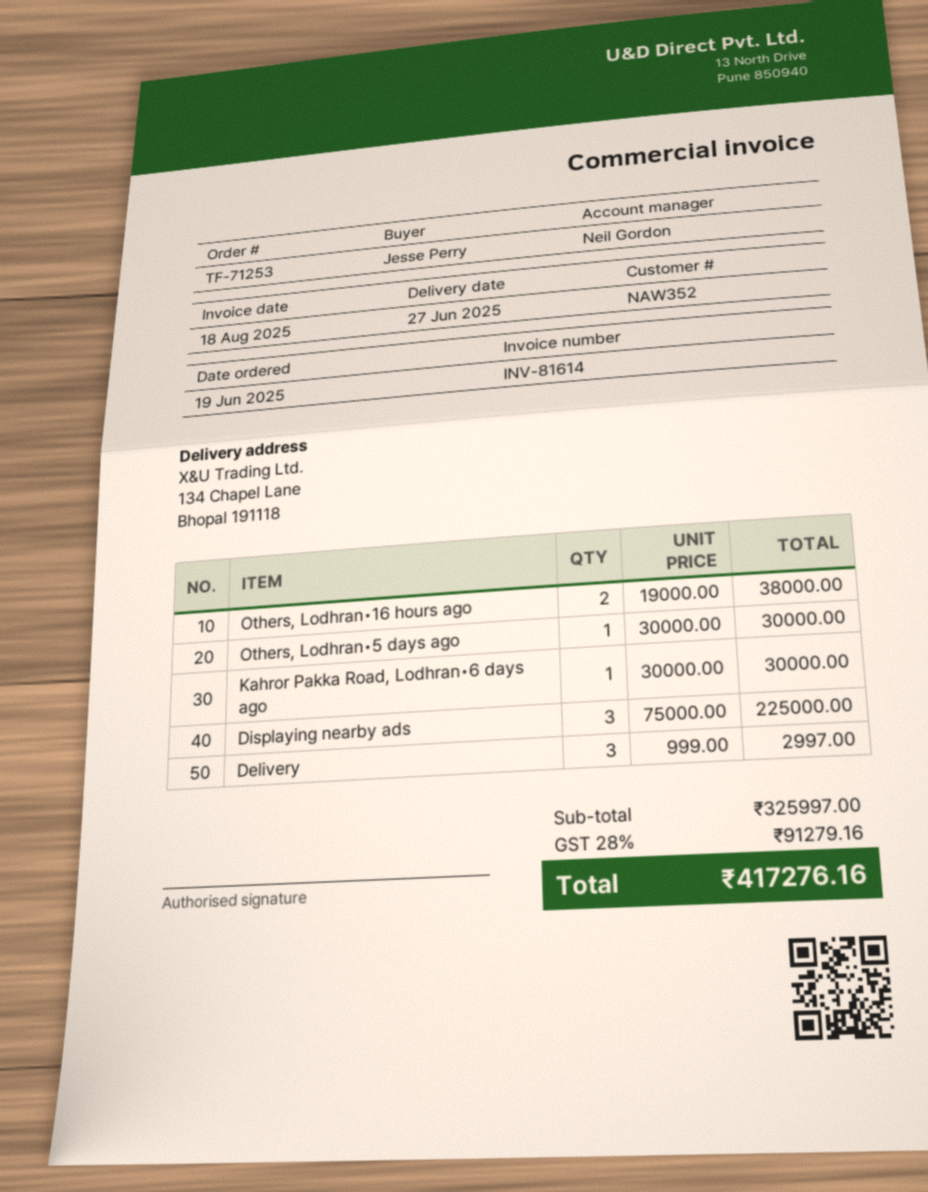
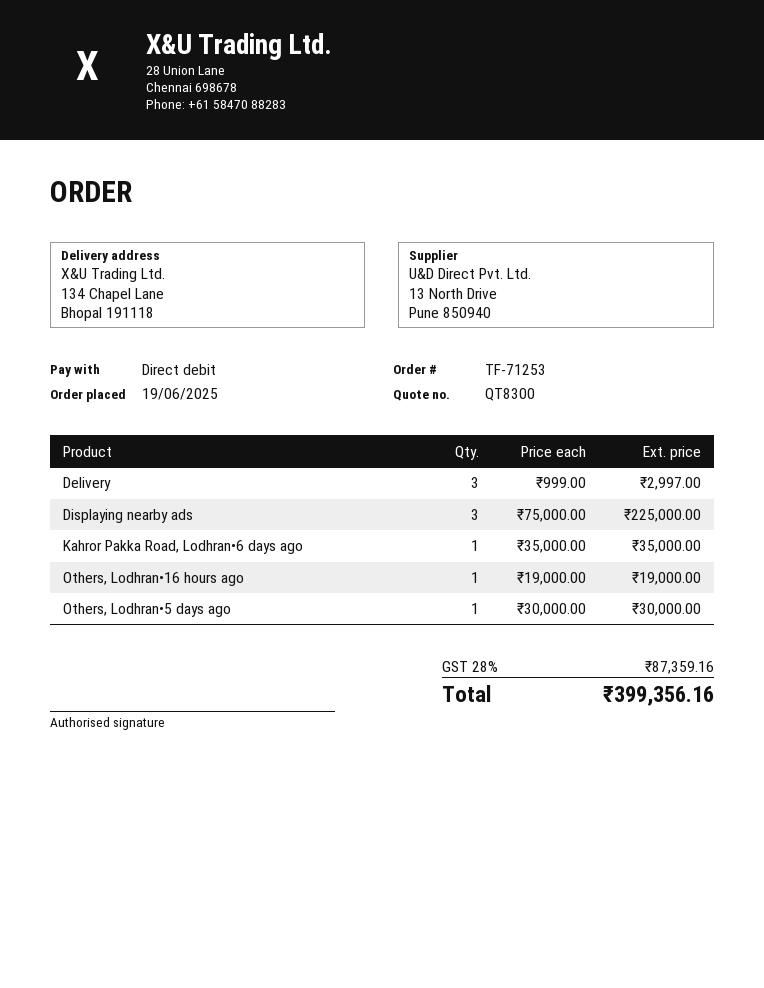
Others, Lodhran•16 hours ago: 2 x 19000.00 = 38000.00 -> 1 x 19000.00 = 19000.00
Kahror Pakka Road, Lodhran•6 days ago: 1 x 30000.00 = 30000.00 -> 1 x 35000.00 = 35000.00
tax: 28% = 91279.16 -> 28% = 87359.16
total: 417276.16 -> 399356.16

